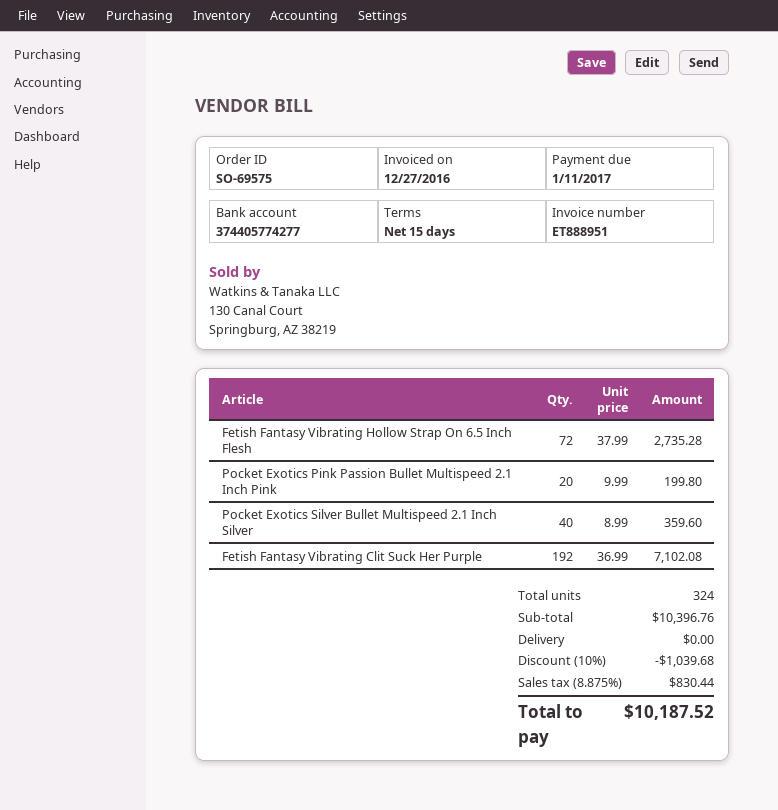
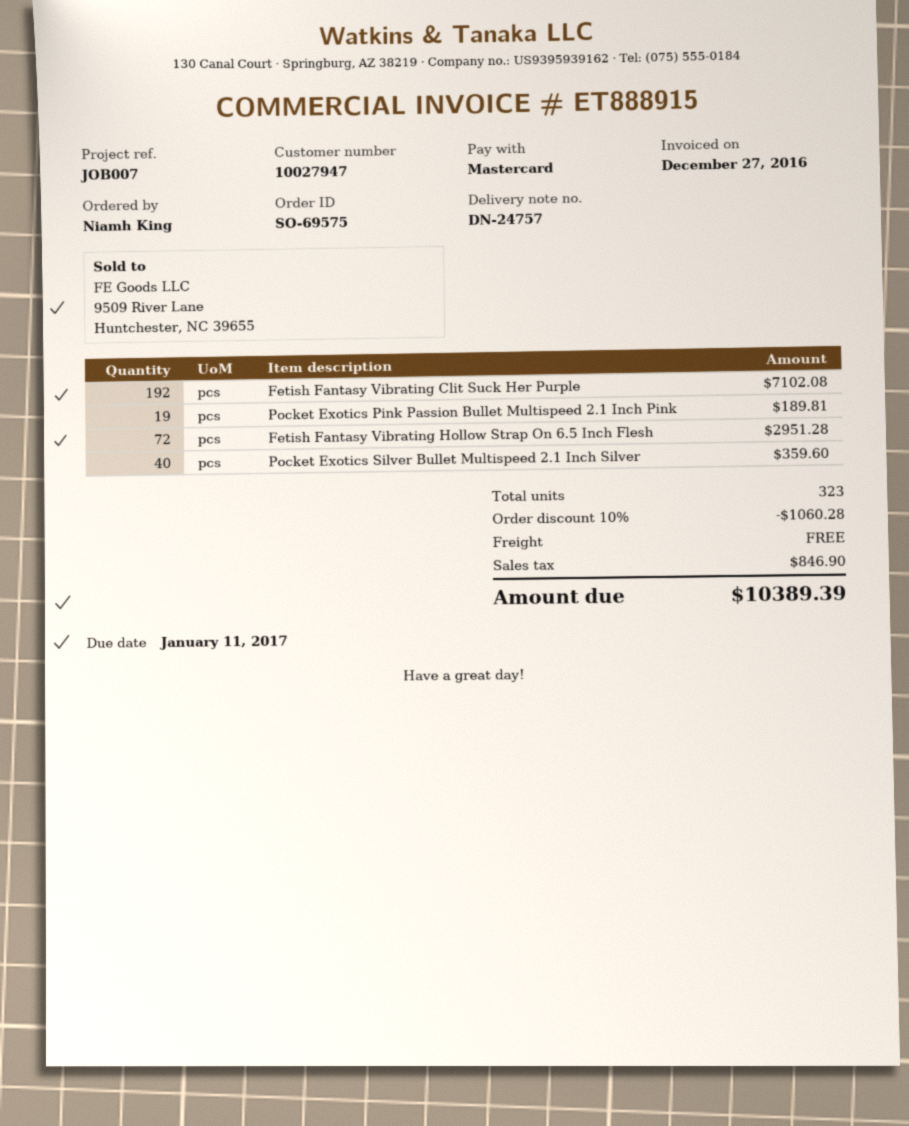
invoice number: ET888951 -> ET888915
Fetish Fantasy Vibrating Hollow Strap On 6.5 Inch Flesh: 72 for 2735.28 -> 72 for 2951.28
Pocket Exotics Pink Passion Bullet Multispeed 2.1 Inch Pink: 20 for 199.80 -> 19 for 189.81
total quantity: 324 -> 323
discount: 10% = 1039.68 -> 10% = 1060.28
tax: 830.44 -> 846.90
total: 10187.52 -> 10389.39

